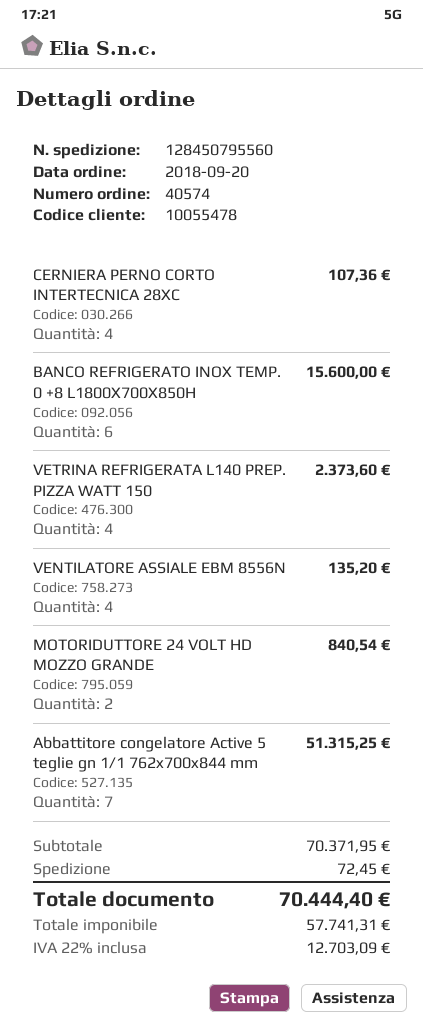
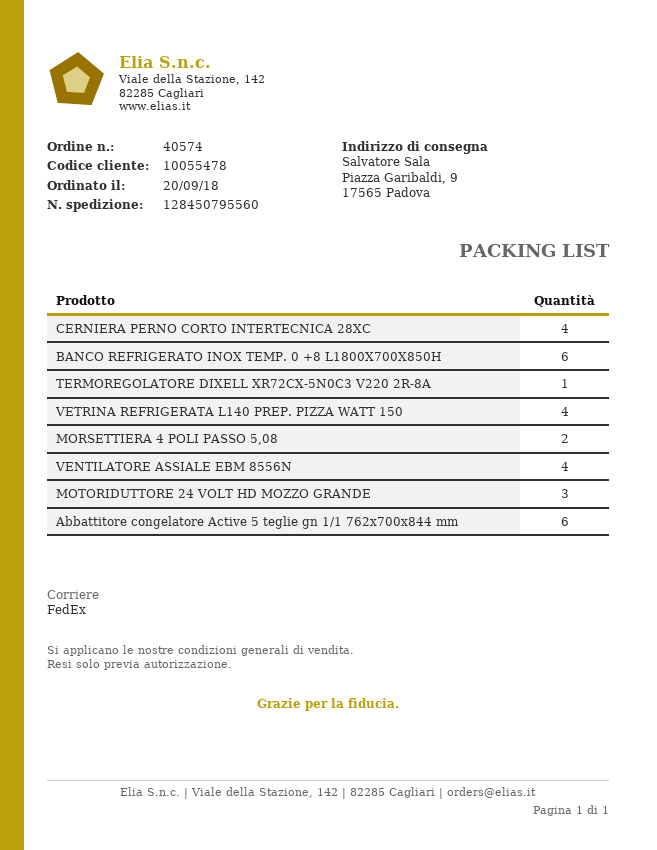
MOTORIDUTTORE 24 VOLT HD MOZZO GRANDE: 2 -> 3
Abbattitore congelatore Active 5 teglie gn 1/1 762x700x844 mm: 7 -> 6
TERMOREGOLATORE DIXELL XR72CX-5N0C3 V220 2R-8A: none -> 1
MORSETTIERA 4 POLI PASSO 5,08: none -> 2

